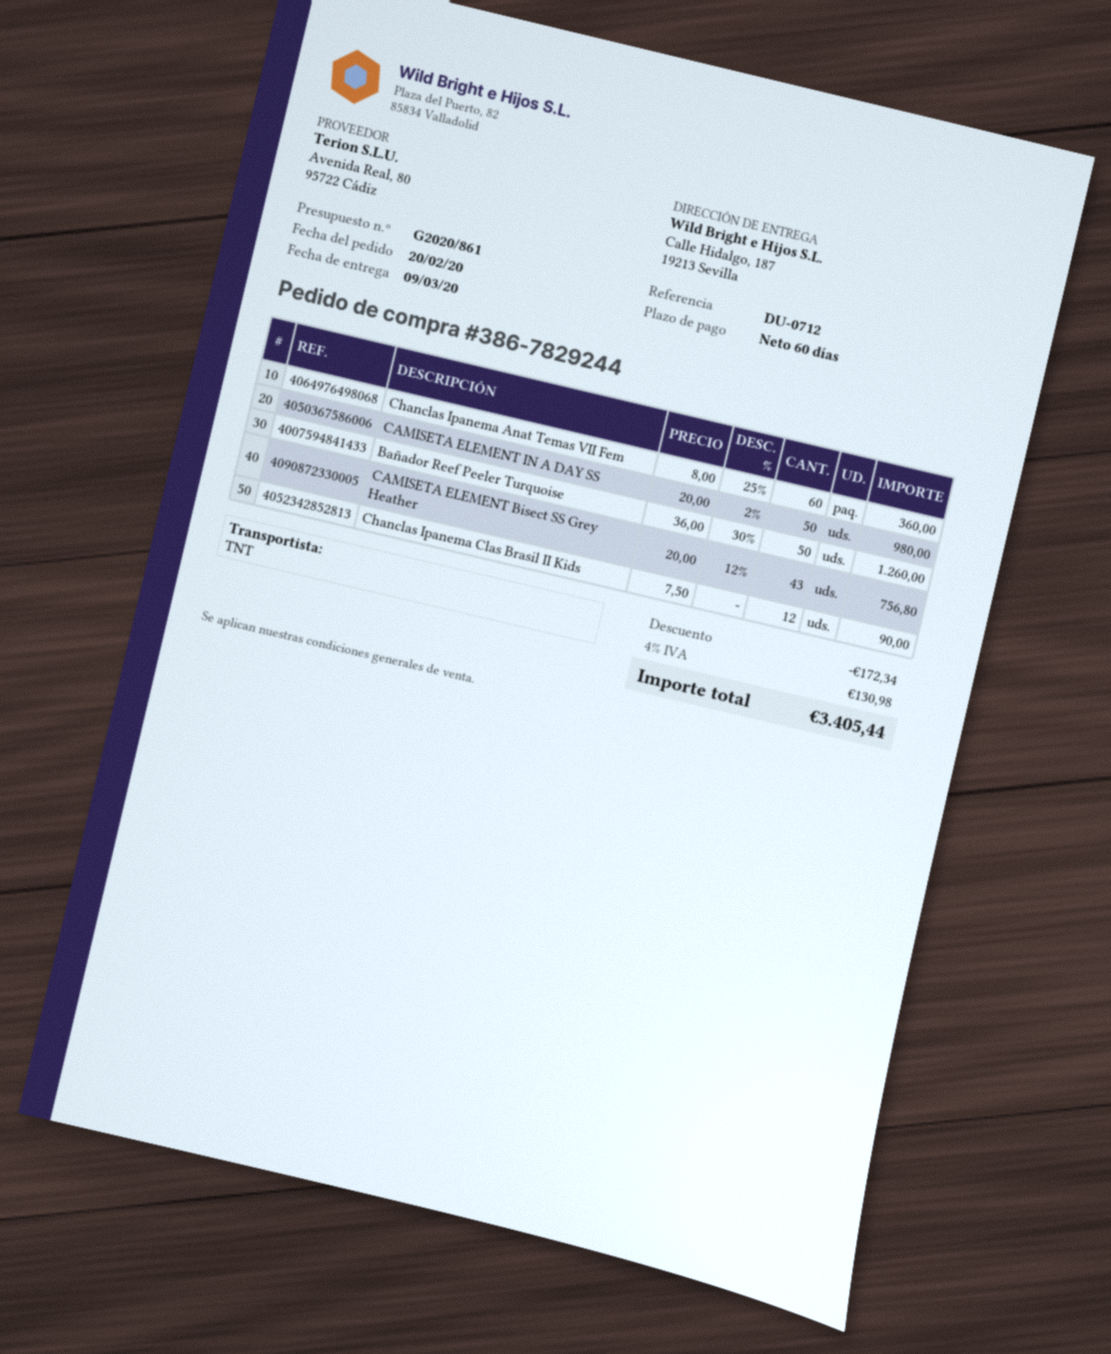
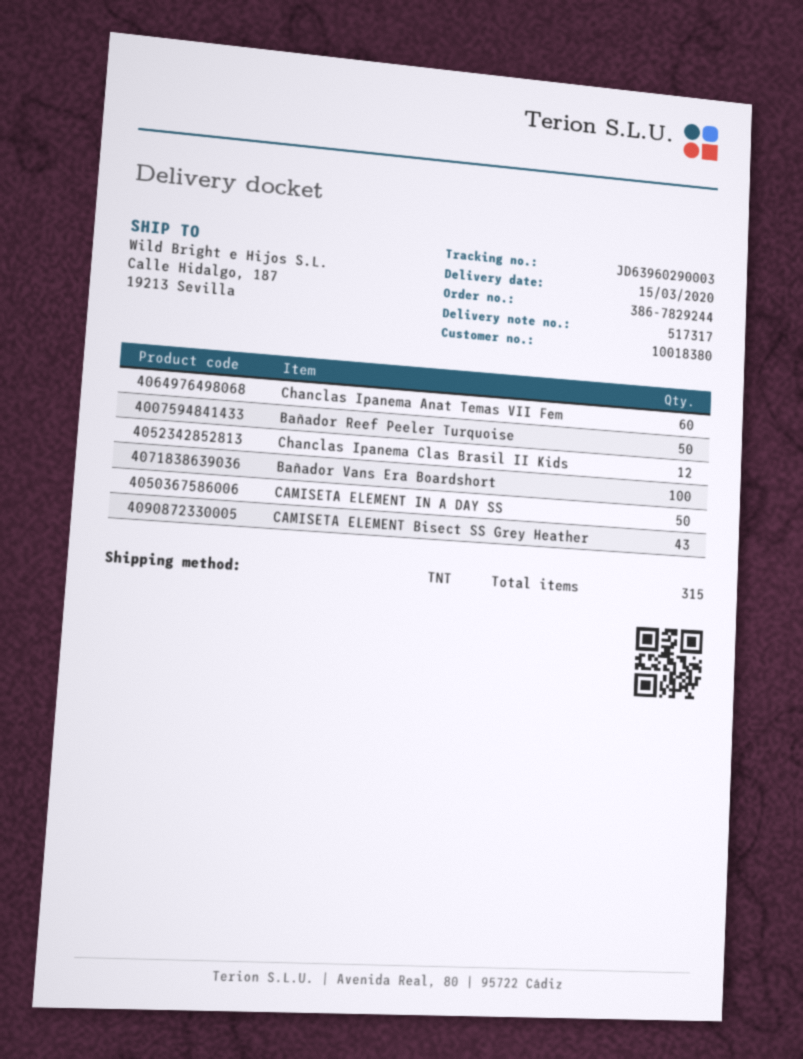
delivery date: 2020-03-09 -> 2020-03-15
Bañador Vans Era Boardshort: none -> 100

